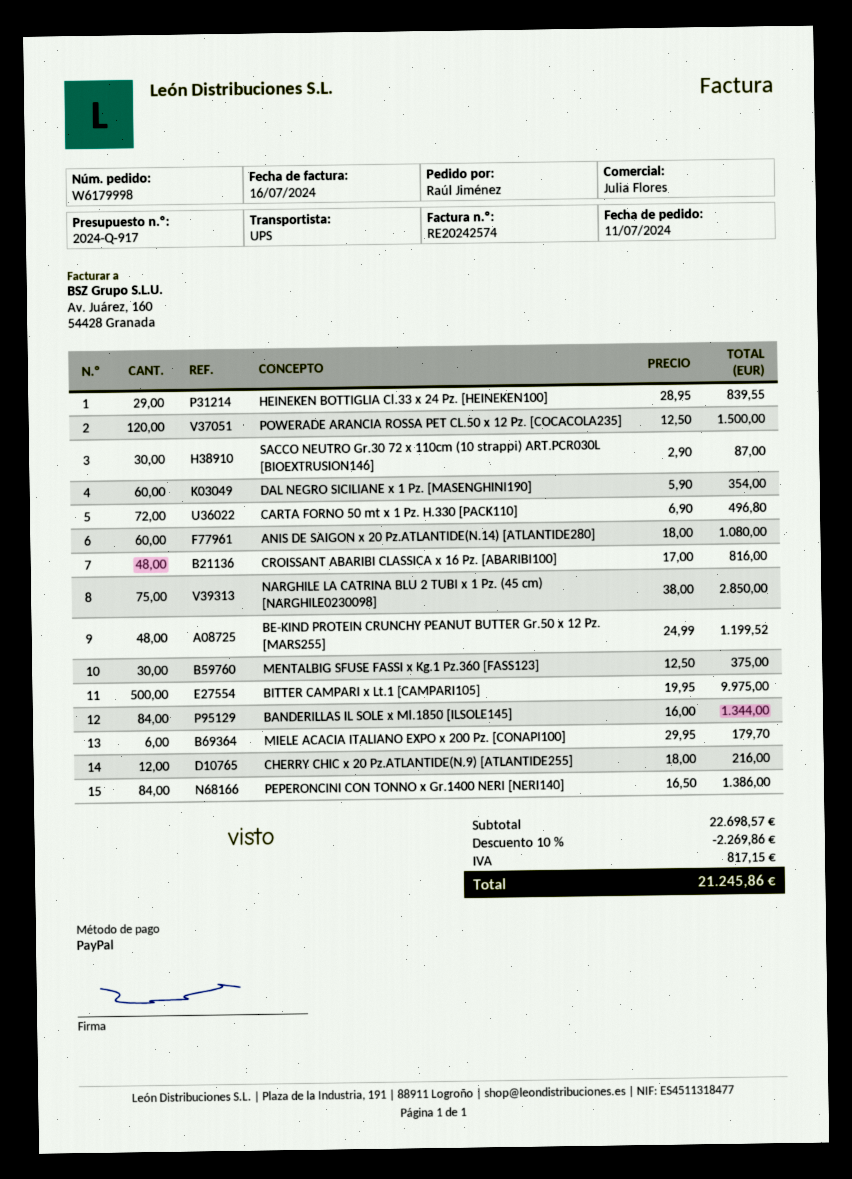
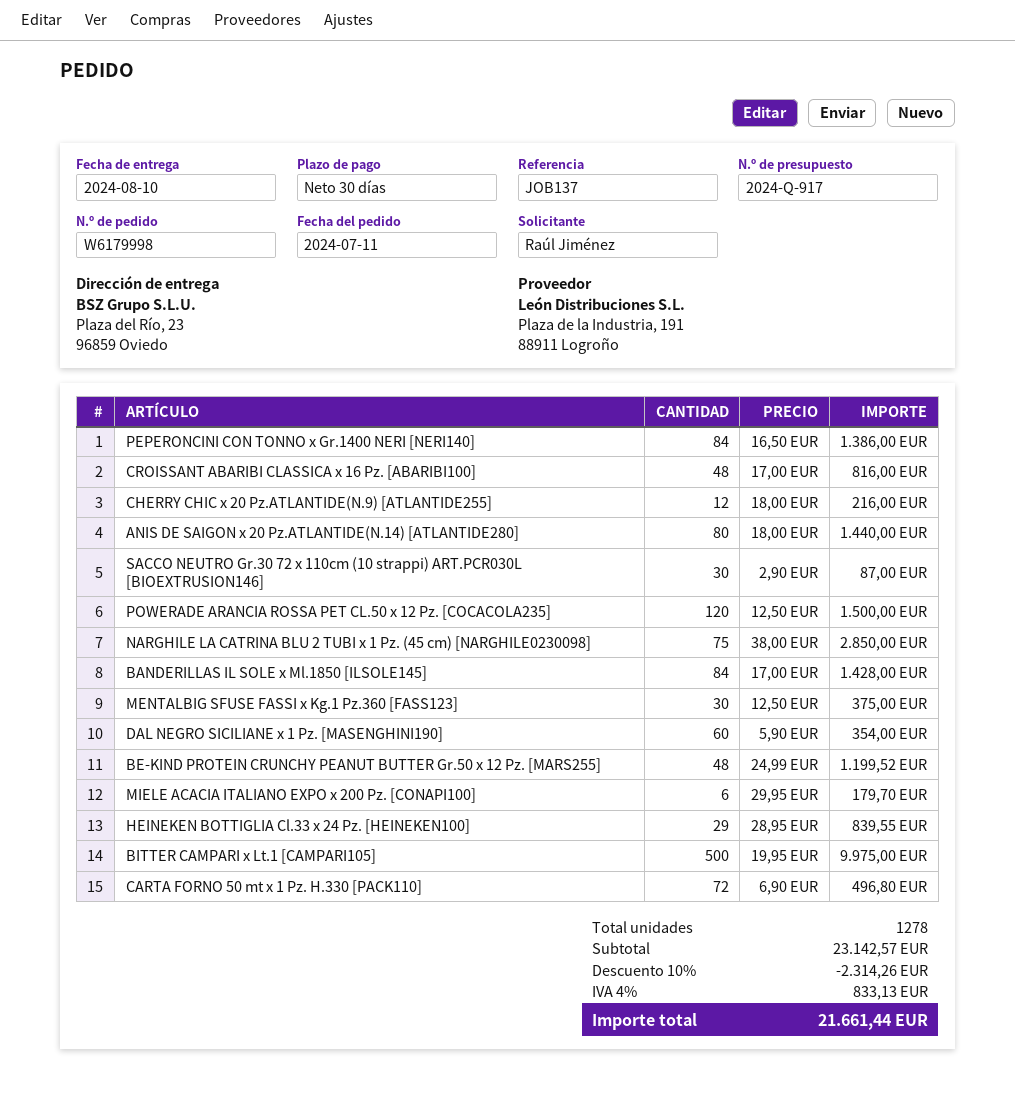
ANIS DE SAIGON x 20 Pz.ATLANTIDE(N.14) [ATLANTIDE280]: 60 x 18.00 = 1080.00 -> 80 x 18.00 = 1440.00
BANDERILLAS IL SOLE x Ml.1850 [ILSOLE145]: 84 x 16.00 = 1344.00 -> 84 x 17.00 = 1428.00
subtotal: 22698.57 -> 23142.57
discount: 10% = 2269.86 -> 10% = 2314.26
tax: 817.15 -> 833.13
total: 21245.86 -> 21661.44

